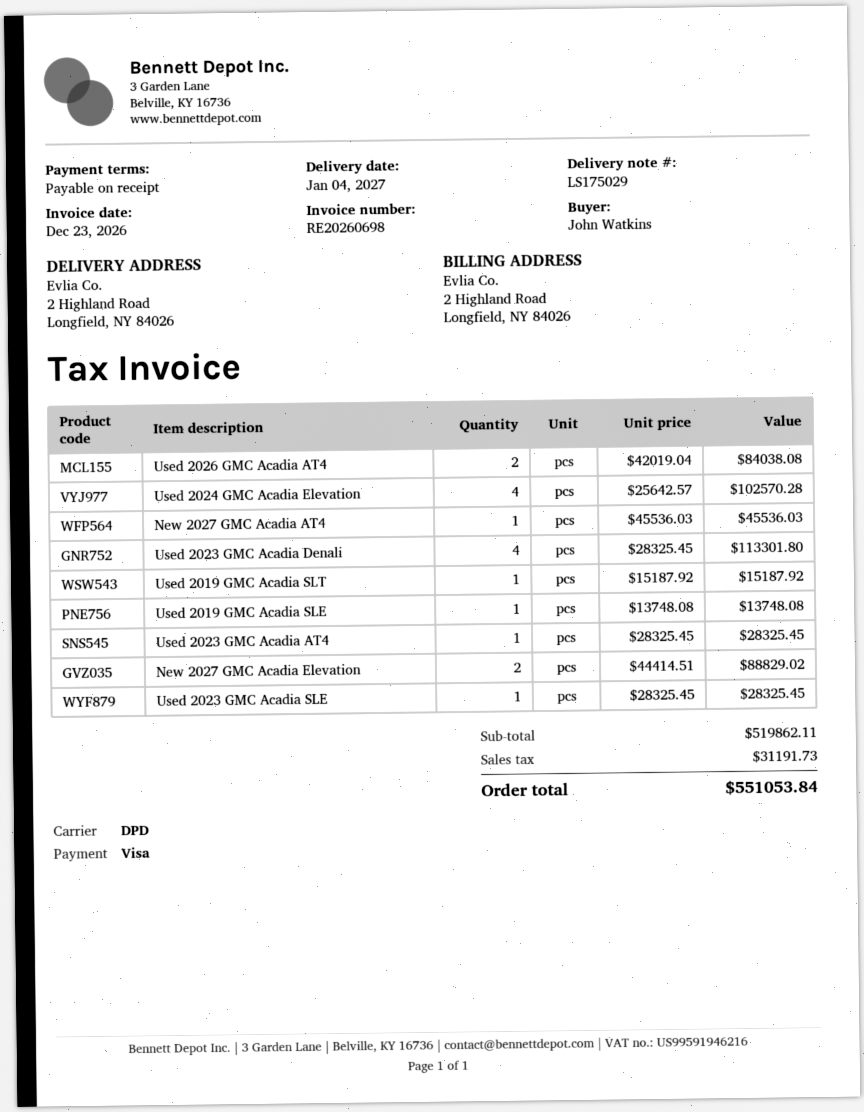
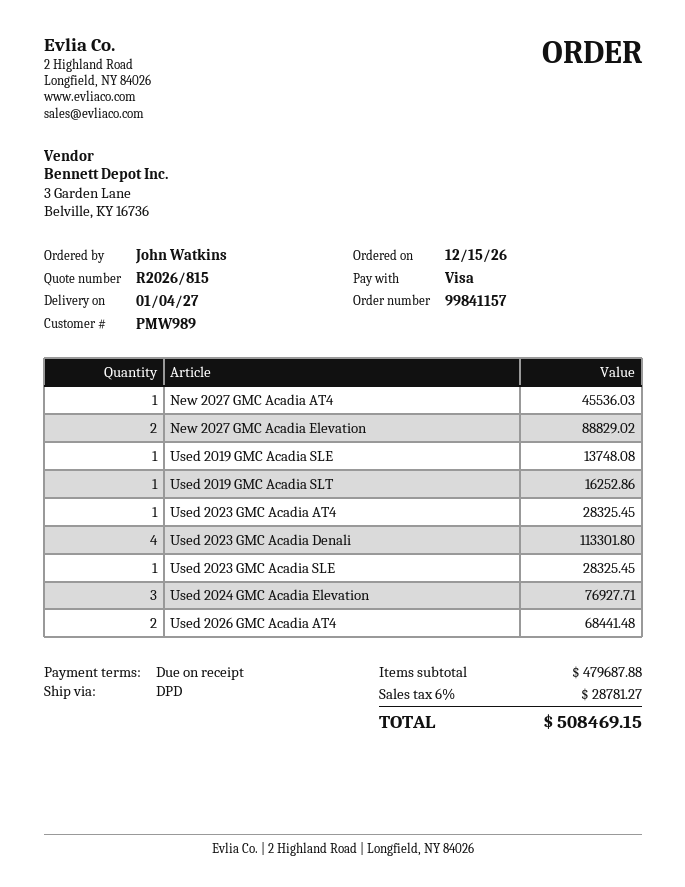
Used 2026 GMC Acadia AT4: 2 for 84038.08 -> 2 for 68441.48
Used 2024 GMC Acadia Elevation: 4 for 102570.28 -> 3 for 76927.71
Used 2019 GMC Acadia SLT: 1 for 15187.92 -> 1 for 16252.86
subtotal: 519862.11 -> 479687.88
tax: 31191.73 -> 28781.27
total: 551053.84 -> 508469.15

